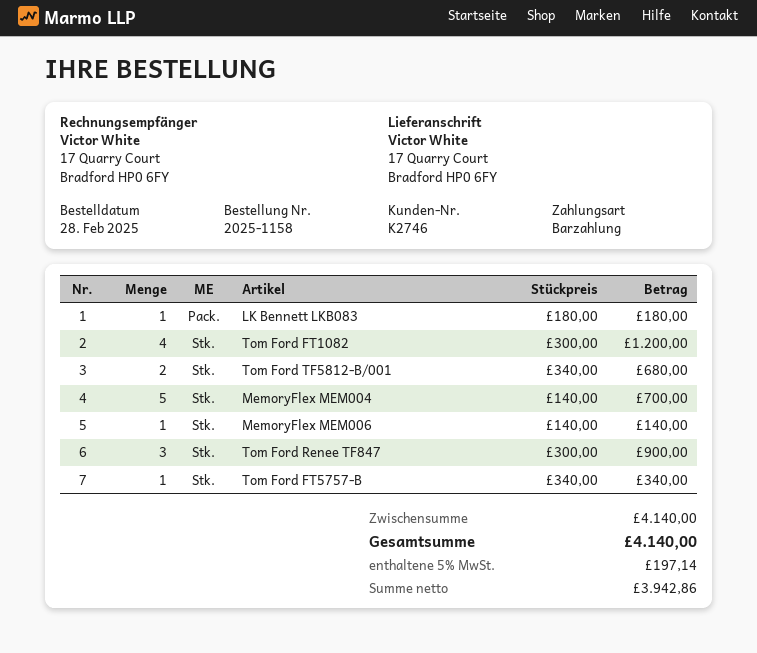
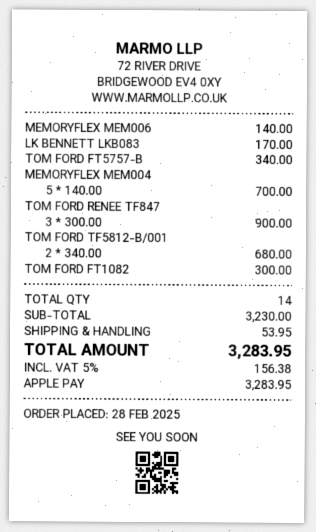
payment method: cash -> Apple Pay
LK Bennett LKB083: 1 x 180.00 = 180.00 -> 1 x 170.00 = 170.00
Tom Ford FT1082: 4 x 300.00 = 1200.00 -> 1 x 300.00 = 300.00
subtotal: 4140.00 -> 3230.00
shipping: none -> 53.95
tax: 5% = 197.14 -> 5% = 156.38
total: 4140.00 -> 3283.95

